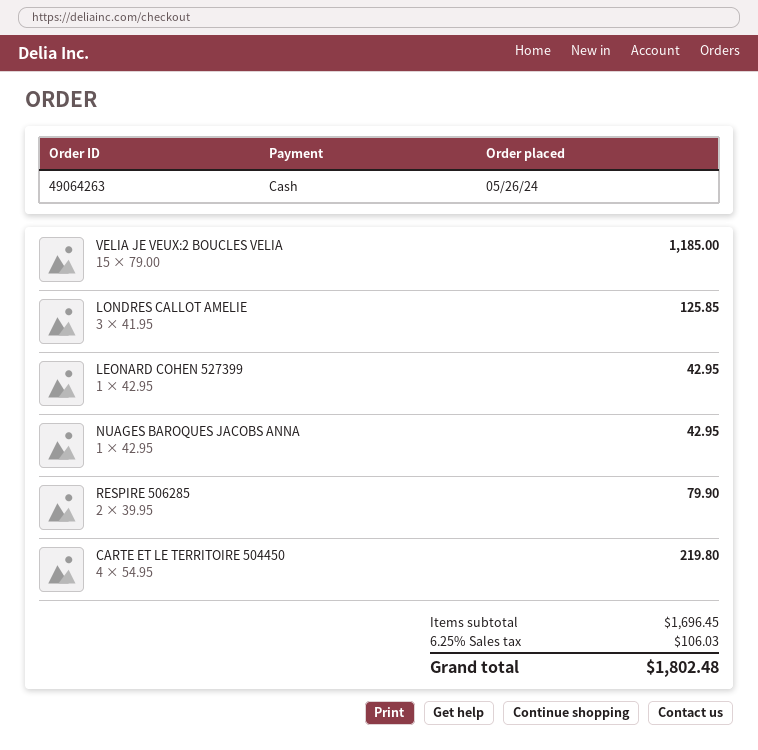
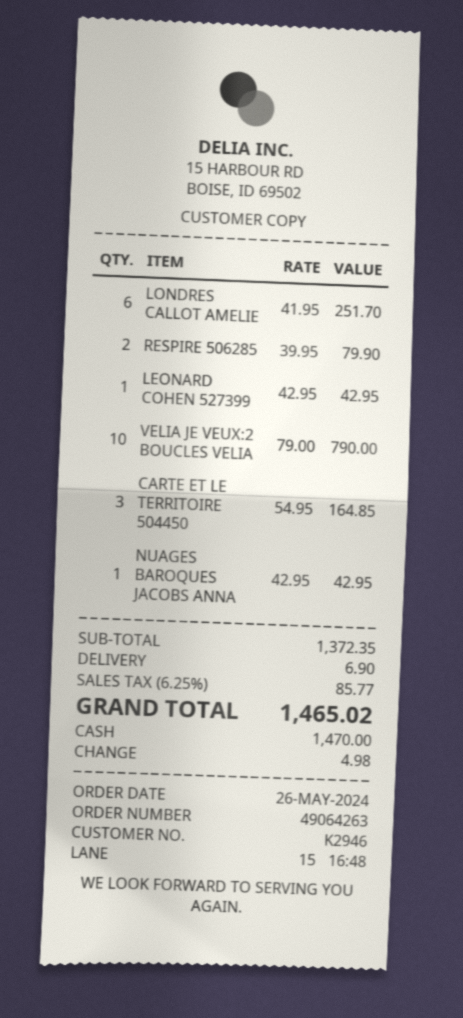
VELIA JE VEUX:2 BOUCLES VELIA: 15 x 79.00 = 1185.00 -> 10 x 79.00 = 790.00
LONDRES CALLOT AMELIE: 3 x 41.95 = 125.85 -> 6 x 41.95 = 251.70
CARTE ET LE TERRITOIRE 504450: 4 x 54.95 = 219.80 -> 3 x 54.95 = 164.85
subtotal: 1696.45 -> 1372.35
shipping: none -> 6.90
tax: 6.25% = 106.03 -> 6.25% = 85.77
total: 1802.48 -> 1465.02

